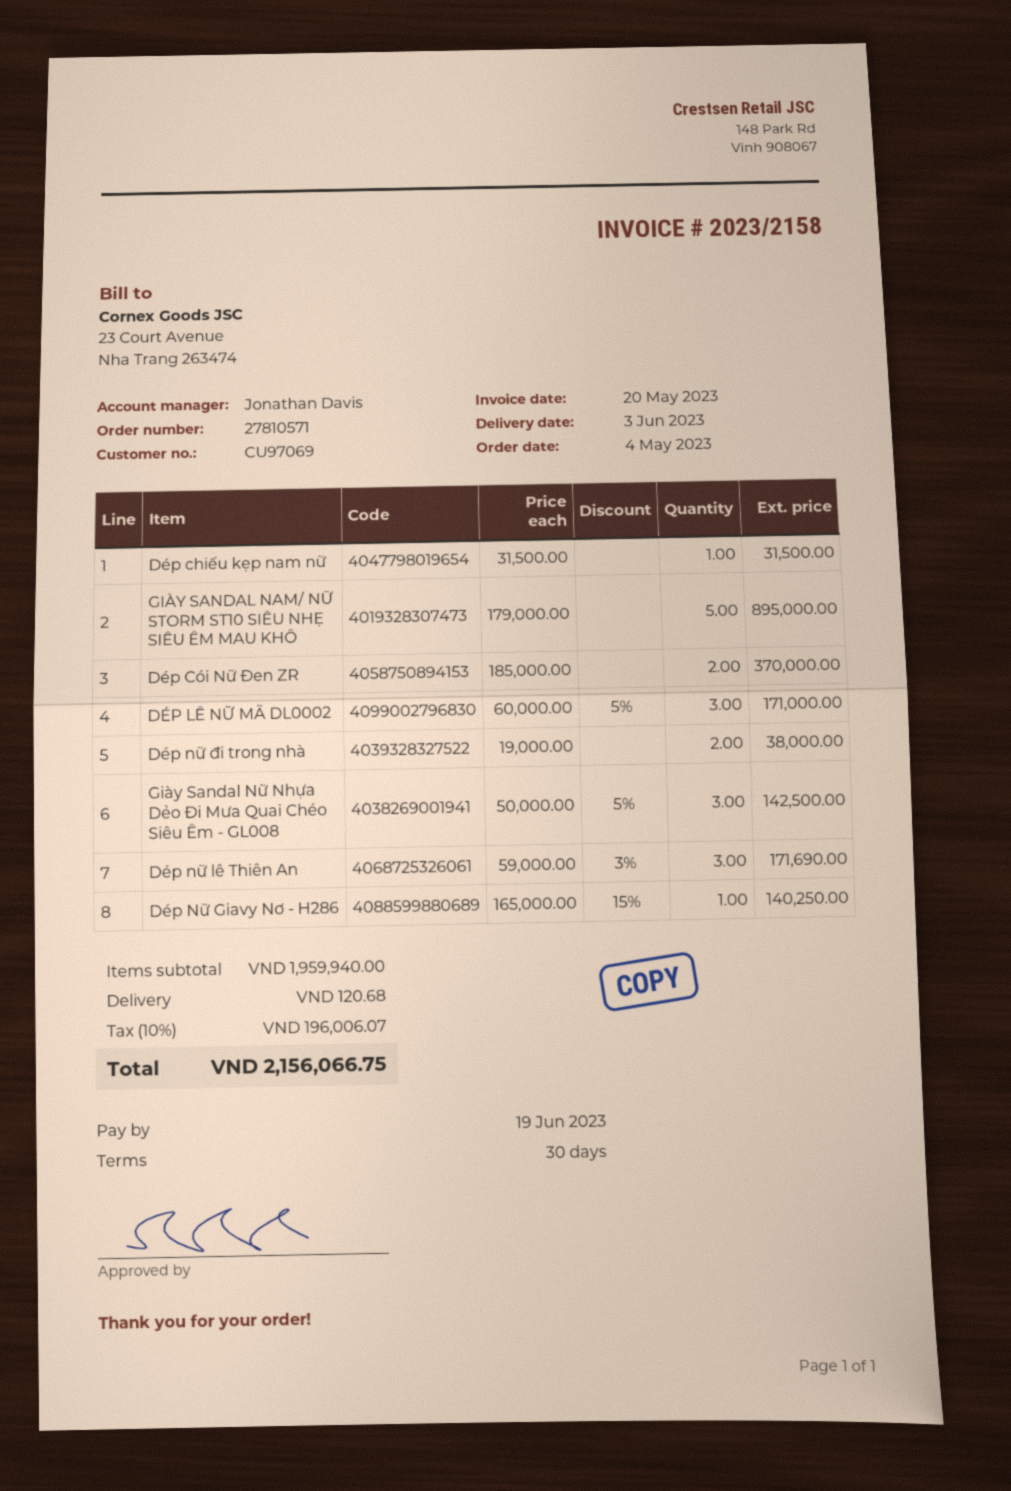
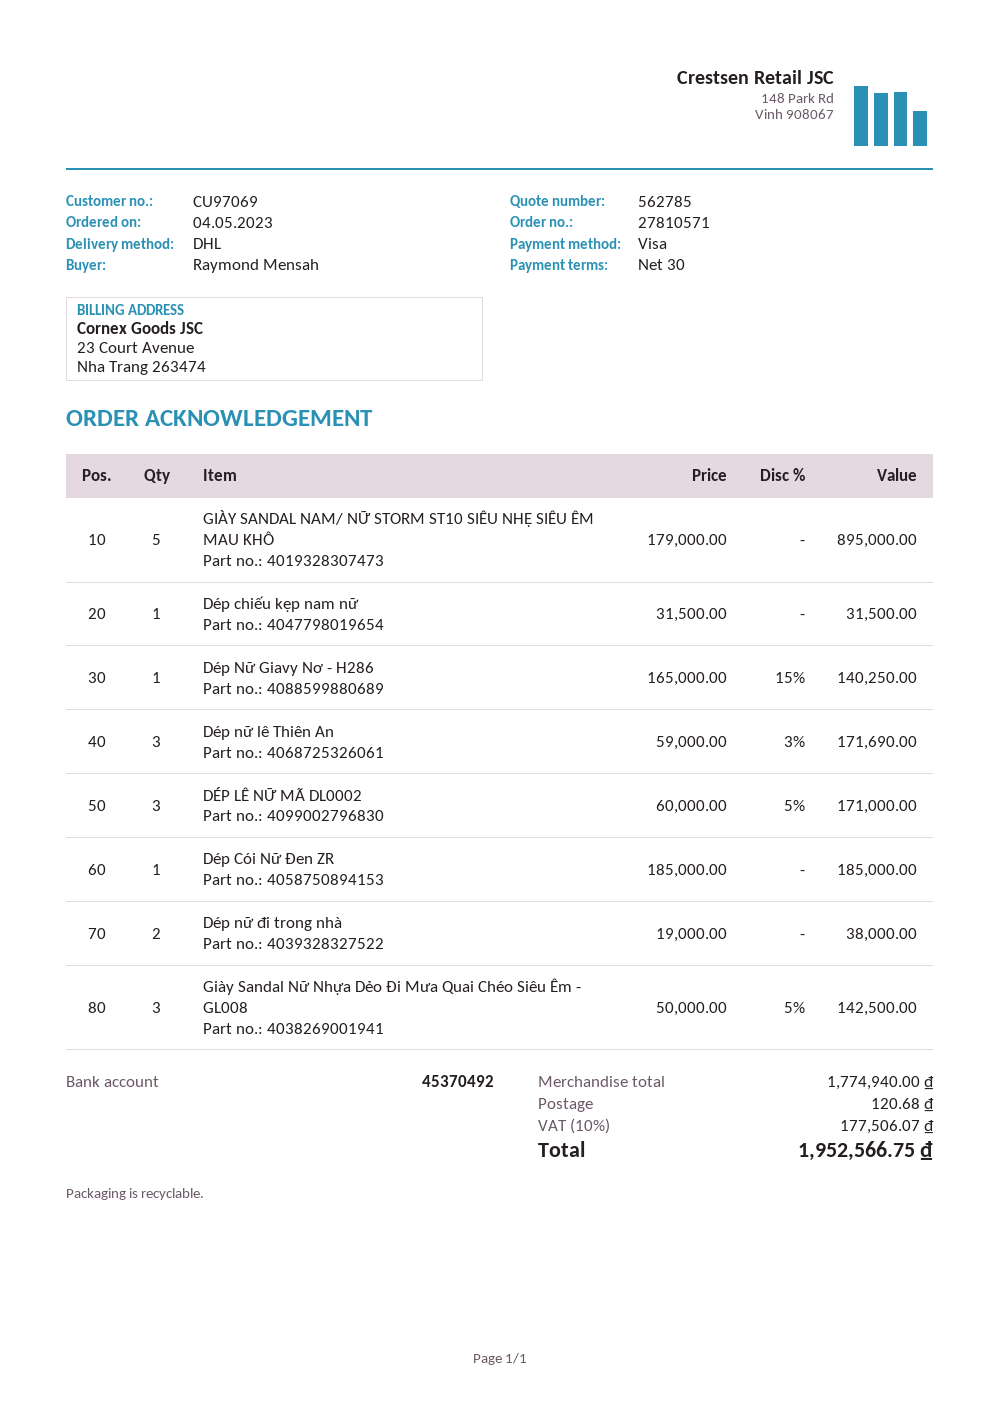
Dép Cói Nữ Đen ZR: 2 x 185000.00 = 370000.00 -> 1 x 185000.00 = 185000.00
subtotal: 1959940.00 -> 1774940.00
tax: 10% = 196006.07 -> 10% = 177506.07
total: 2156066.75 -> 1952566.75

